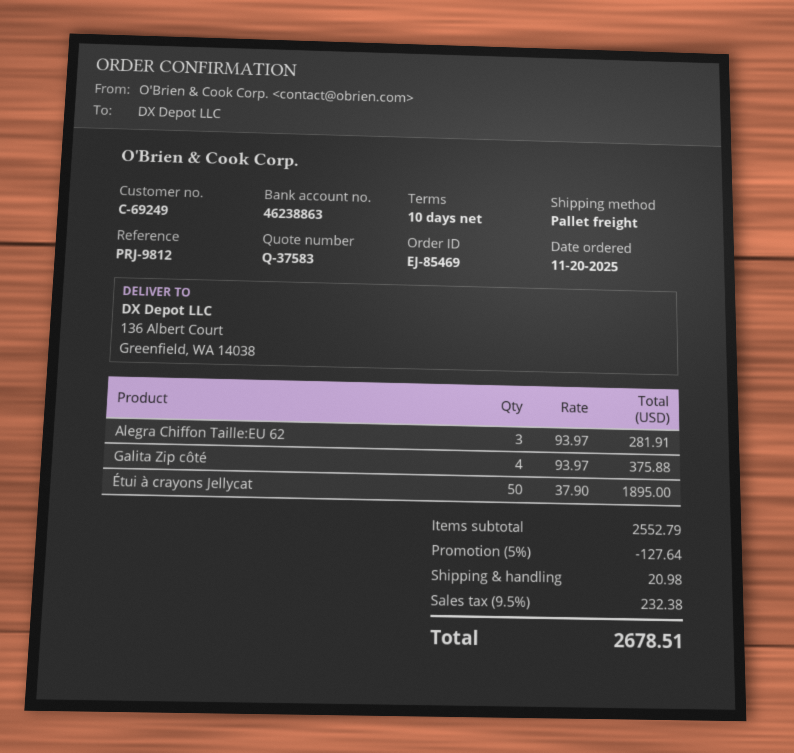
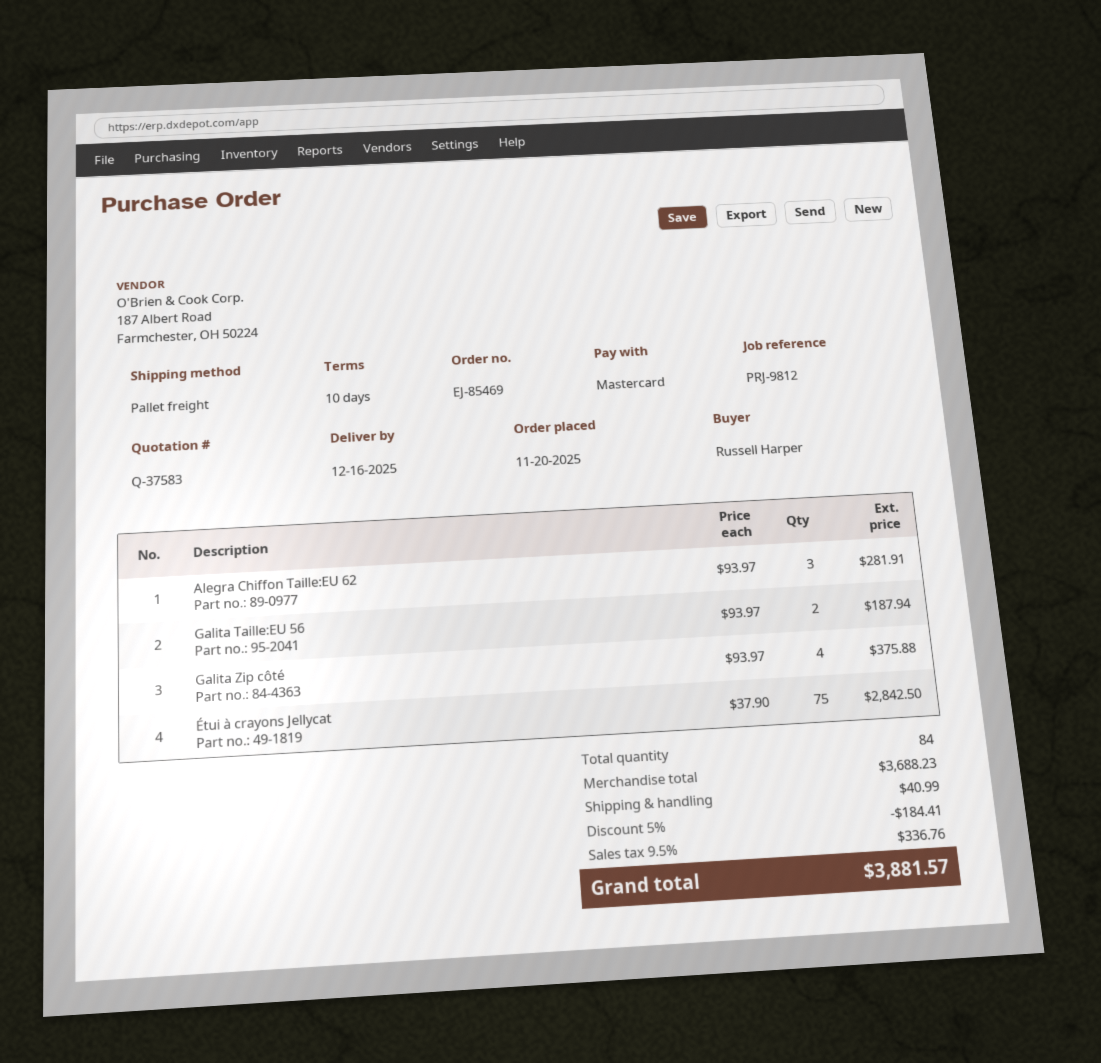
Étui à crayons Jellycat: 50 x 37.90 = 1895.00 -> 75 x 37.90 = 2842.50
Galita Taille:EU 56: none -> 2 x 93.97 = 187.94
subtotal: 2552.79 -> 3688.23
discount: 5% = 127.64 -> 5% = 184.41
shipping: 20.98 -> 40.99
tax: 9.5% = 232.38 -> 9.5% = 336.76
total: 2678.51 -> 3881.57

